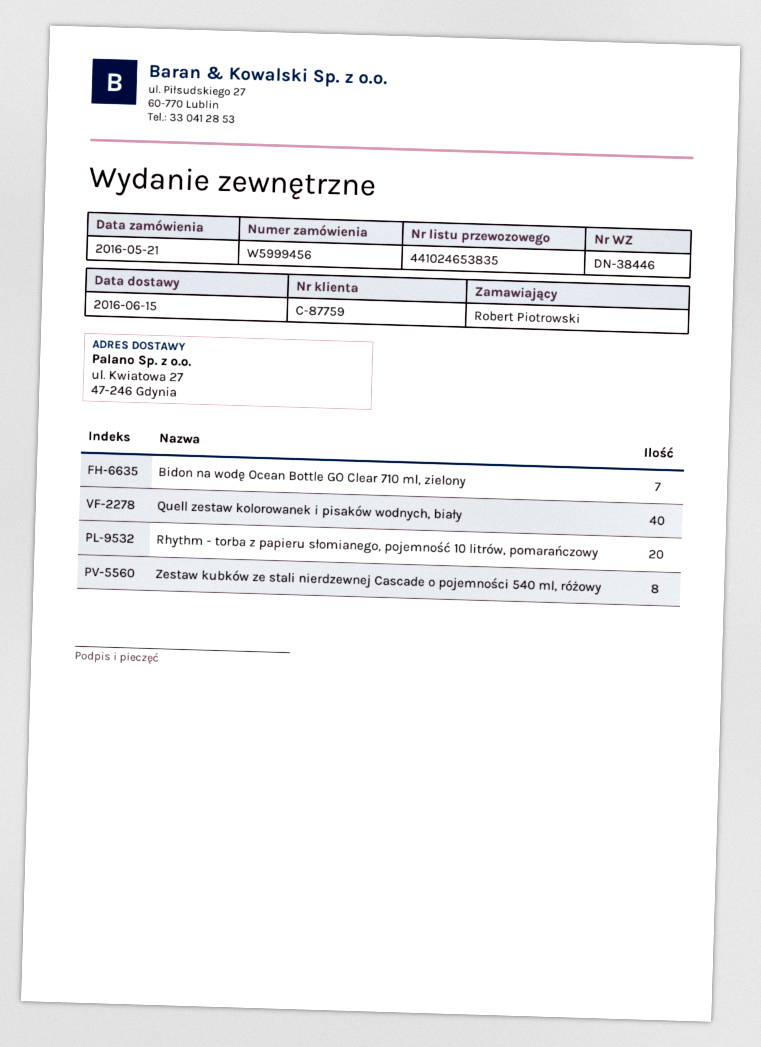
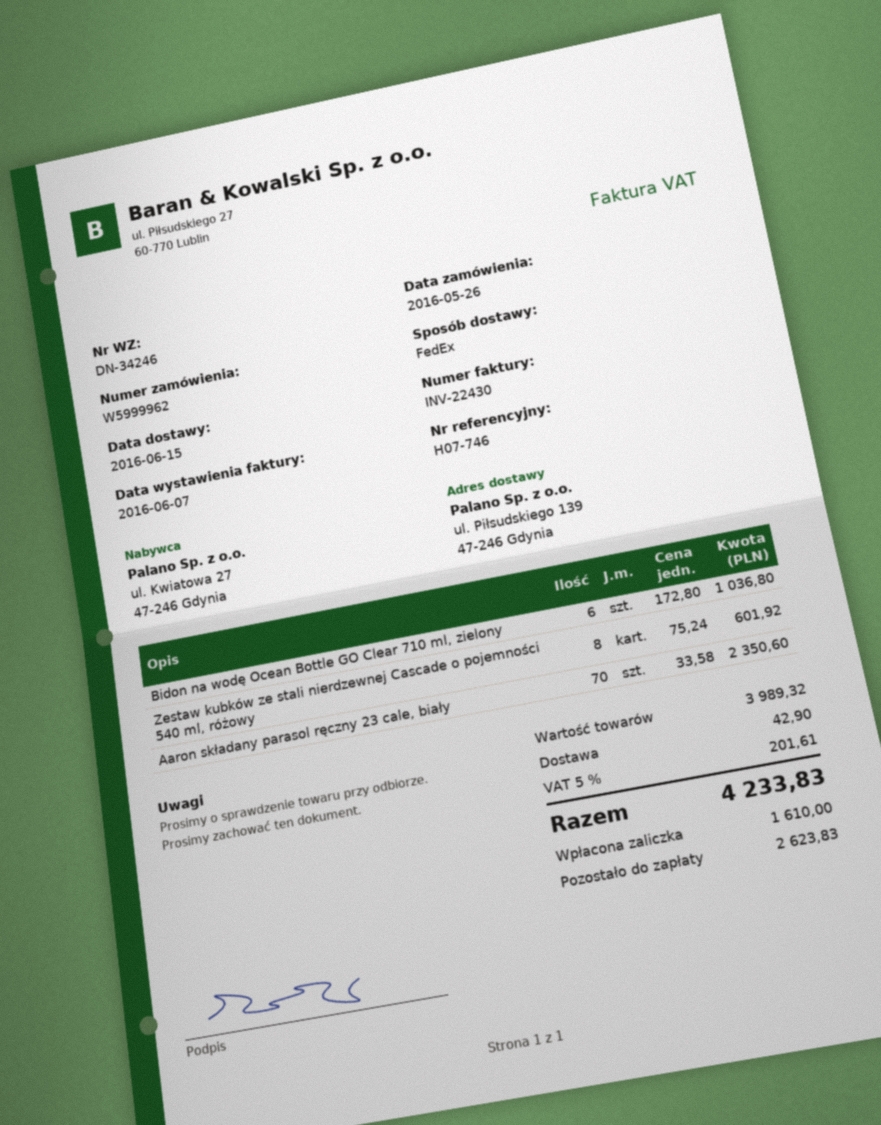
order number: W5999456 -> W5999962
order date: 2016-05-21 -> 2016-05-26
delivery note number: DN-38446 -> DN-34246
ship to: ul. Kwiatowa 27, 47-246 Gdynia -> ul. Piłsudskiego 139, 47-246 Gdynia
Bidon na wodę Ocean Bottle GO Clear 710 ml, zielony: 7 -> 6
Quell zestaw kolorowanek i pisaków wodnych, biały: 40 -> none
Rhythm - torba z papieru słomianego, pojemność 10 litrów, pomarańczowy: 20 -> none
Aaron składany parasol ręczny 23 cale, biały: none -> 70

